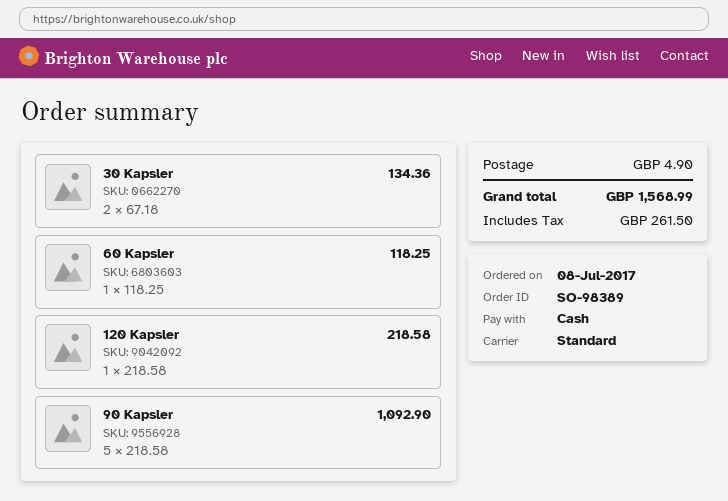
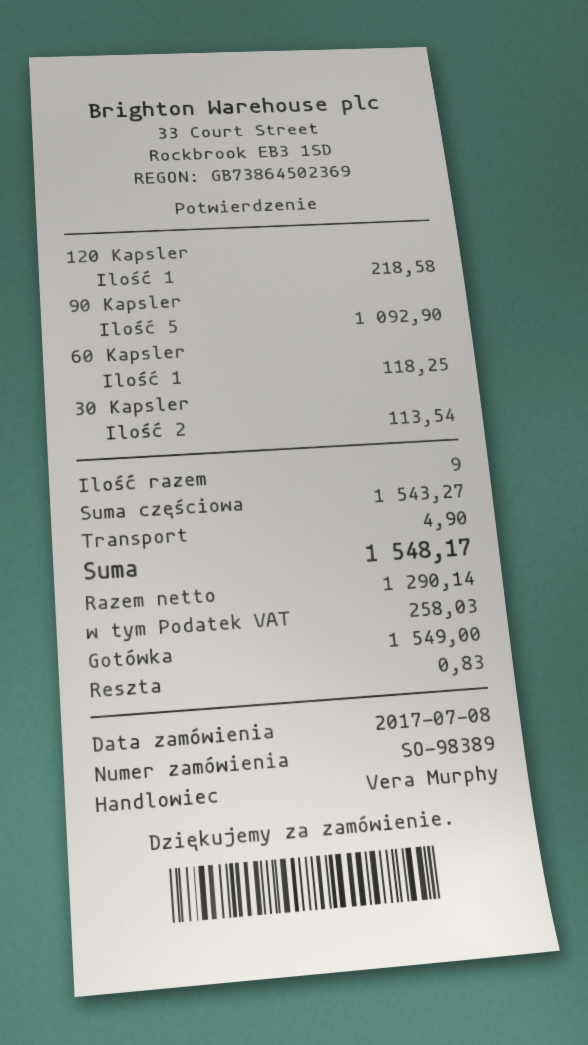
30 Kapsler: 2 for 134.36 -> 2 for 113.54
tax: 261.50 -> 258.03
total: 1568.99 -> 1548.17

